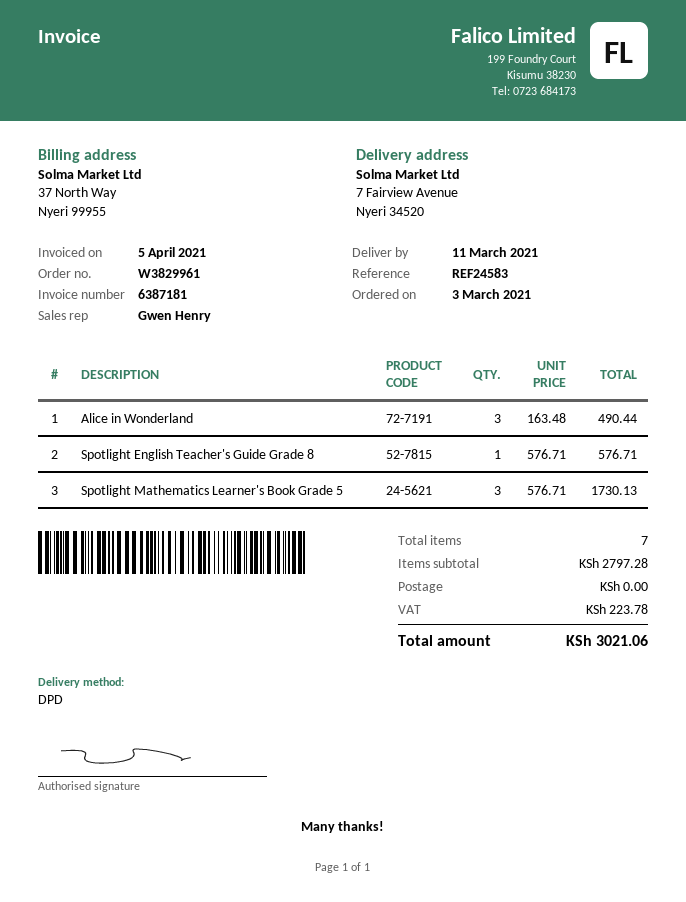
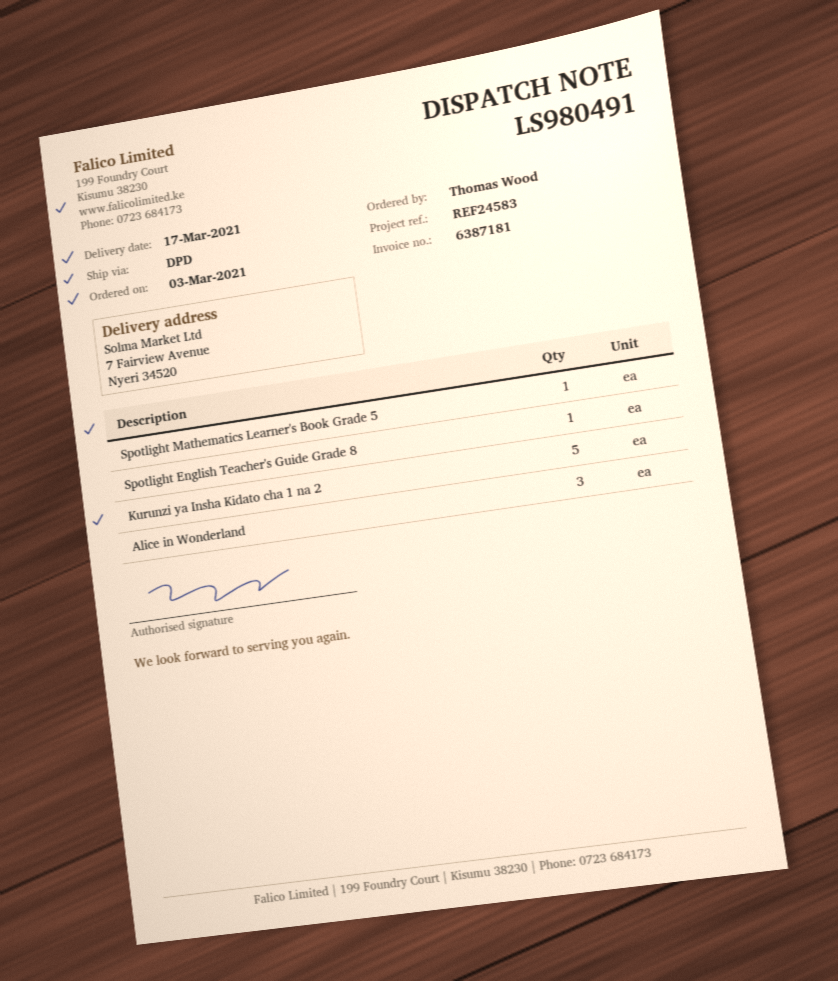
delivery date: 2021-03-11 -> 2021-03-17
Spotlight Mathematics Learner's Book Grade 5: 3 -> 1
Kurunzi ya Insha Kidato cha 1 na 2: none -> 5

